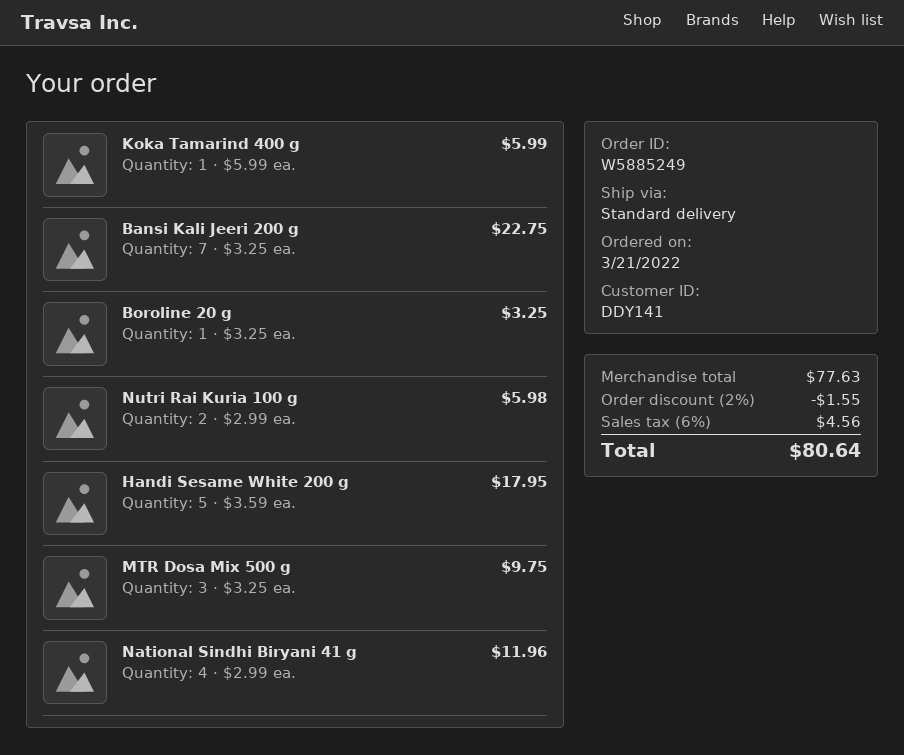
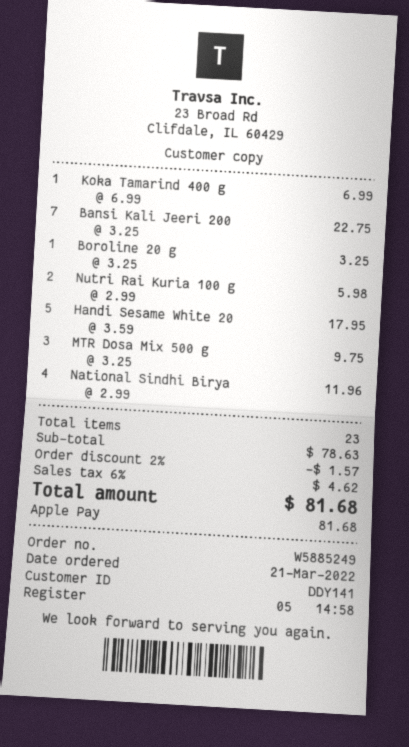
Koka Tamarind 400 g: 1 x 5.99 = 5.99 -> 1 x 6.99 = 6.99
subtotal: 77.63 -> 78.63
discount: 2% = 1.55 -> 2% = 1.57
tax: 6% = 4.56 -> 6% = 4.62
total: 80.64 -> 81.68

